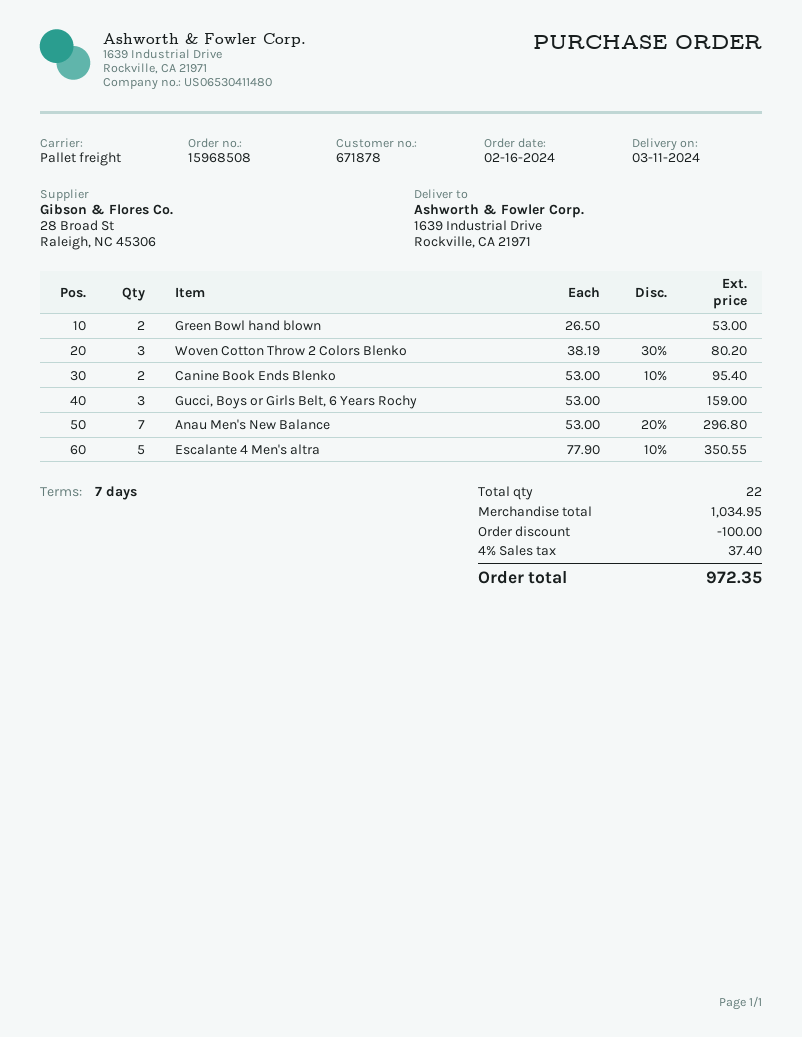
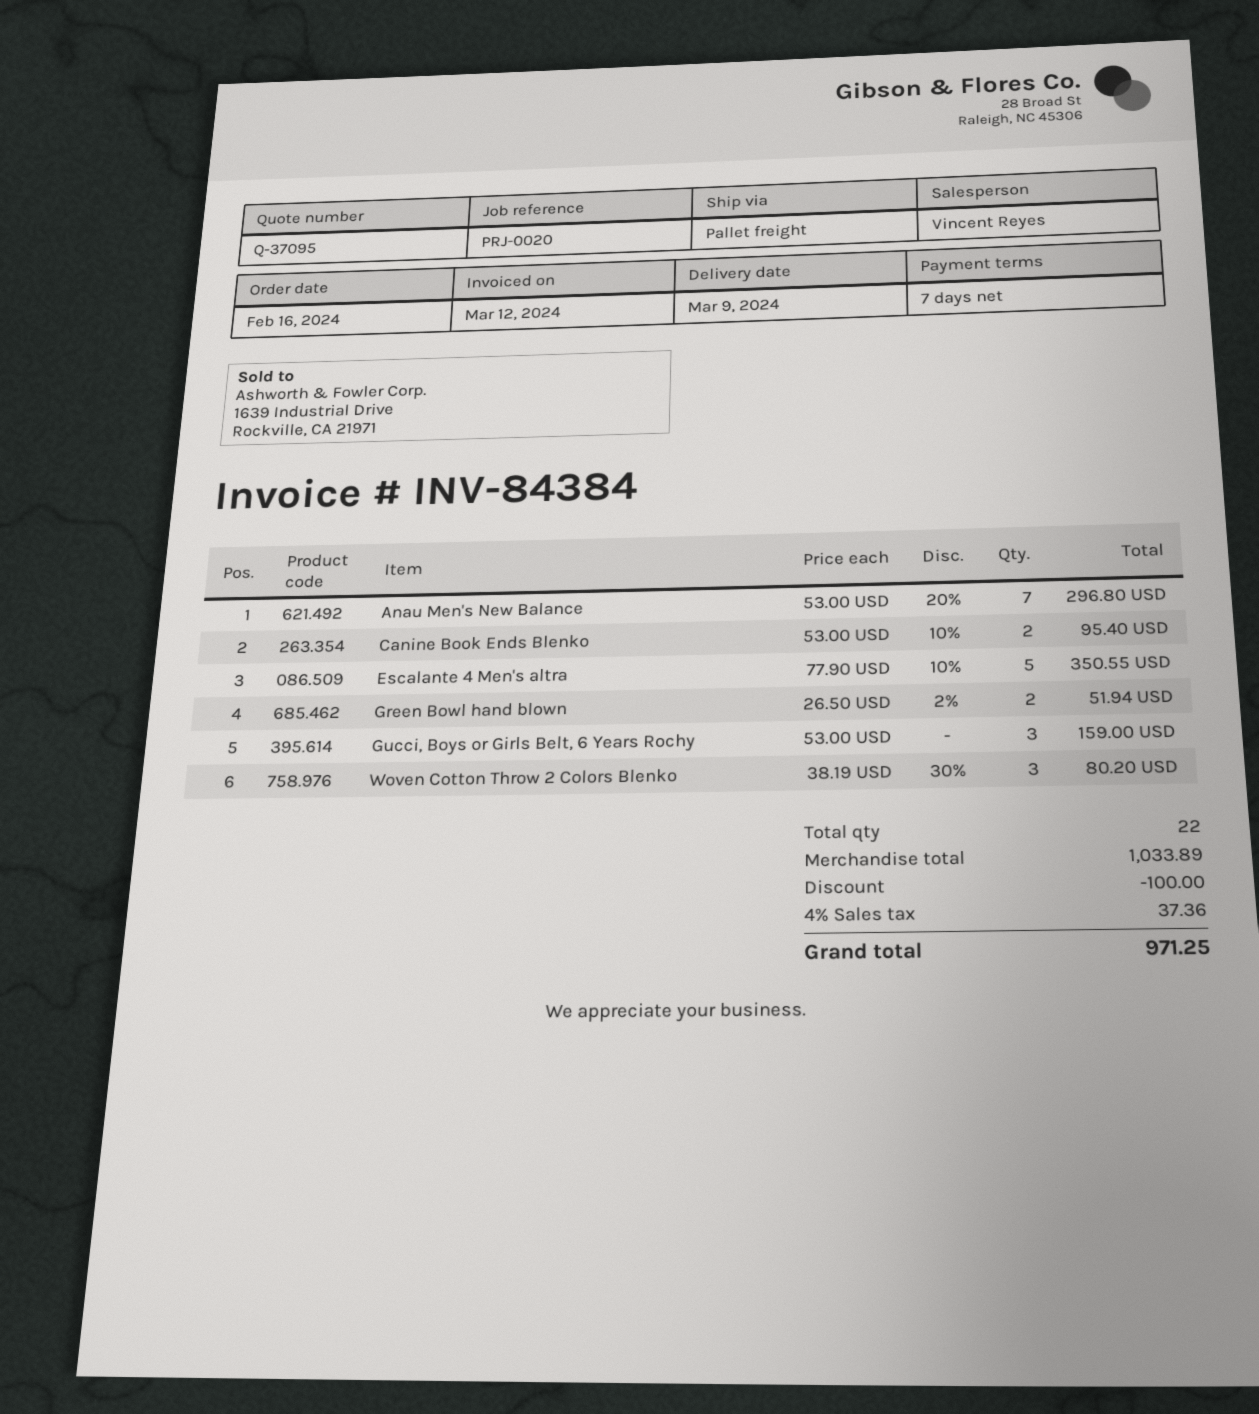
delivery date: 2024-03-11 -> 2024-03-09
Green Bowl hand blown: 2 x 26.50 = 53.00 -> 2 x 26.50 - 2% = 51.94
subtotal: 1034.95 -> 1033.89
tax: 4% = 37.40 -> 4% = 37.36
total: 972.35 -> 971.25

